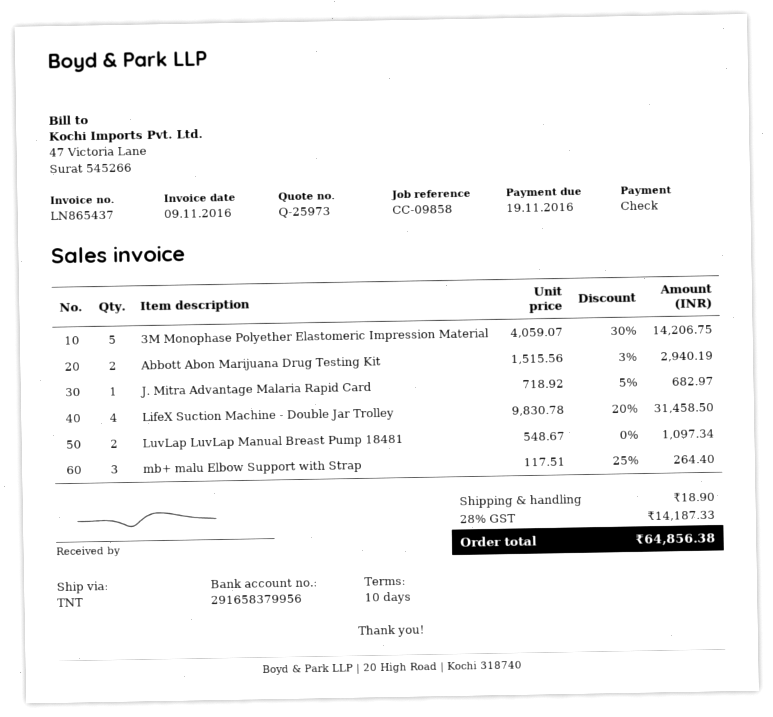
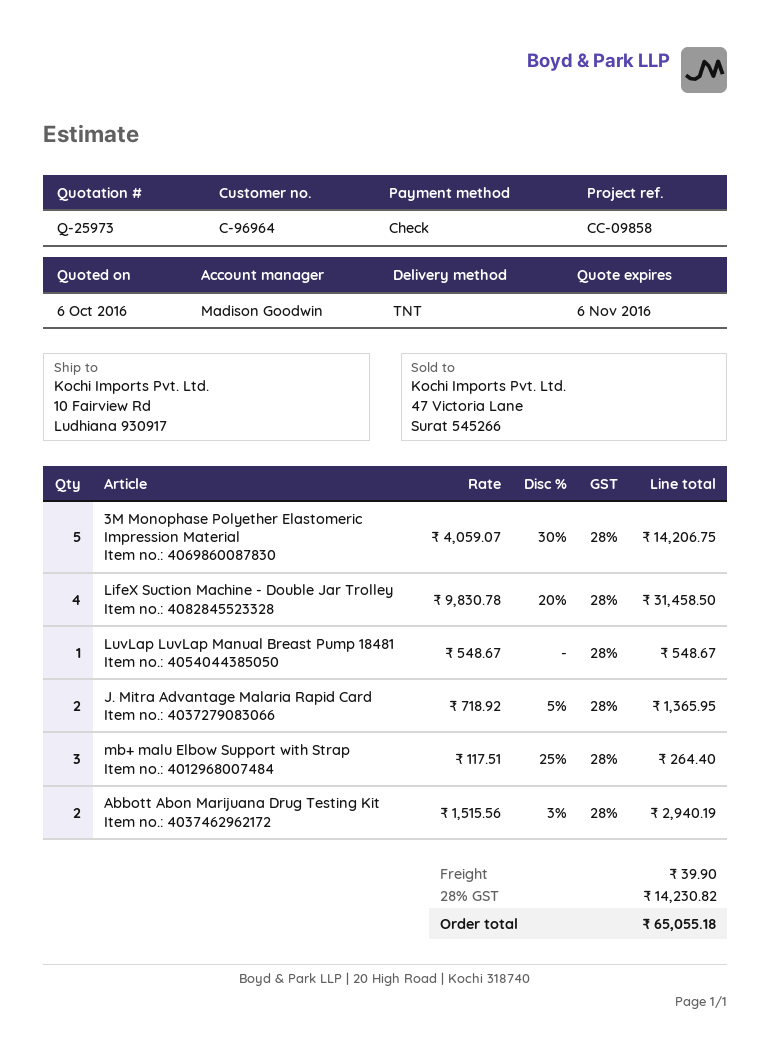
J. Mitra Advantage Malaria Rapid Card: 1 x 718.92 - 5% = 682.97 -> 2 x 718.92 - 5% = 1365.95
LuvLap LuvLap Manual Breast Pump 18481: 2 x 548.67 = 1097.34 -> 1 x 548.67 = 548.67
shipping: 18.90 -> 39.90
tax: 28% = 14187.33 -> 28% = 14230.82
total: 64856.38 -> 65055.18

